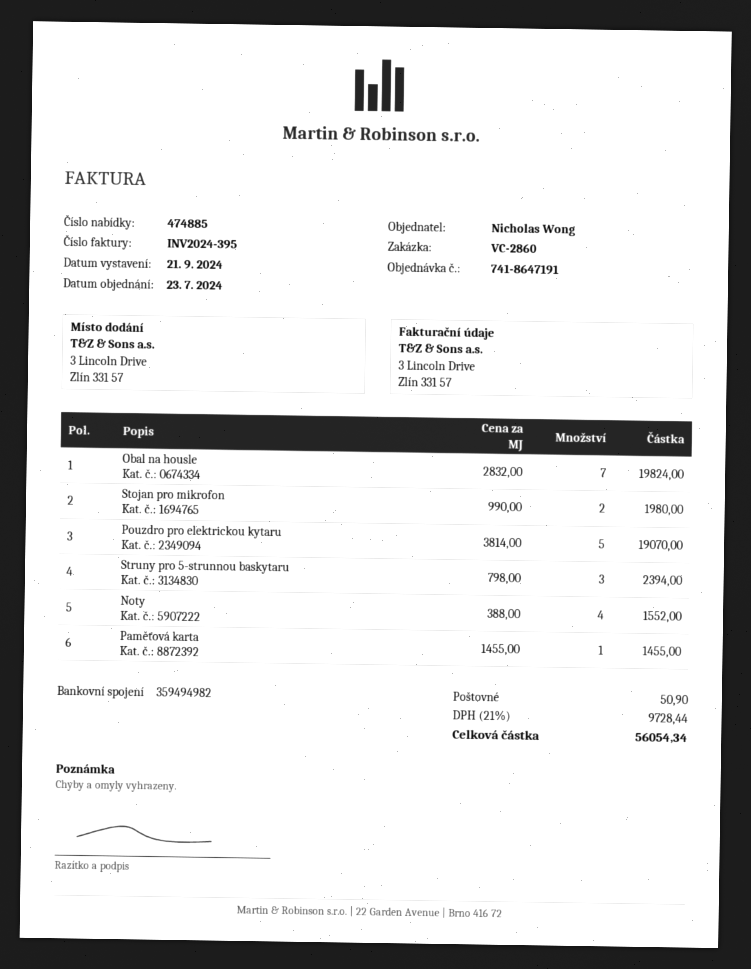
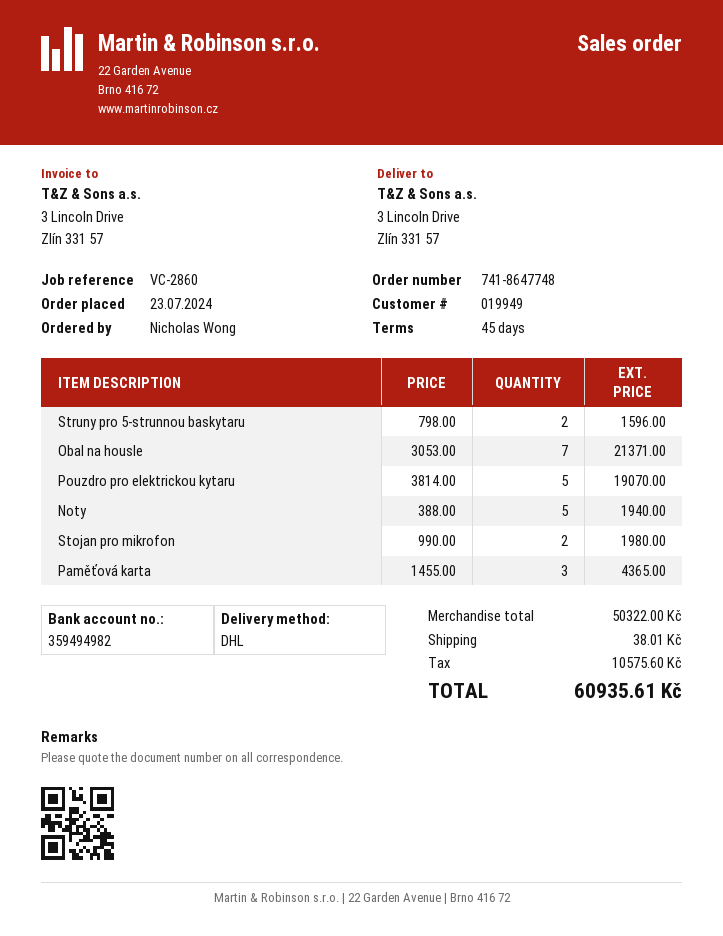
order number: 741-8647191 -> 741-8647748
Obal na housle: 7 x 2832.00 = 19824.00 -> 7 x 3053.00 = 21371.00
Struny pro 5-strunnou baskytaru: 3 x 798.00 = 2394.00 -> 2 x 798.00 = 1596.00
Noty: 4 x 388.00 = 1552.00 -> 5 x 388.00 = 1940.00
Paměťová karta: 1 x 1455.00 = 1455.00 -> 3 x 1455.00 = 4365.00
shipping: 50.90 -> 38.01
tax: 9728.44 -> 10575.60
total: 56054.34 -> 60935.61

